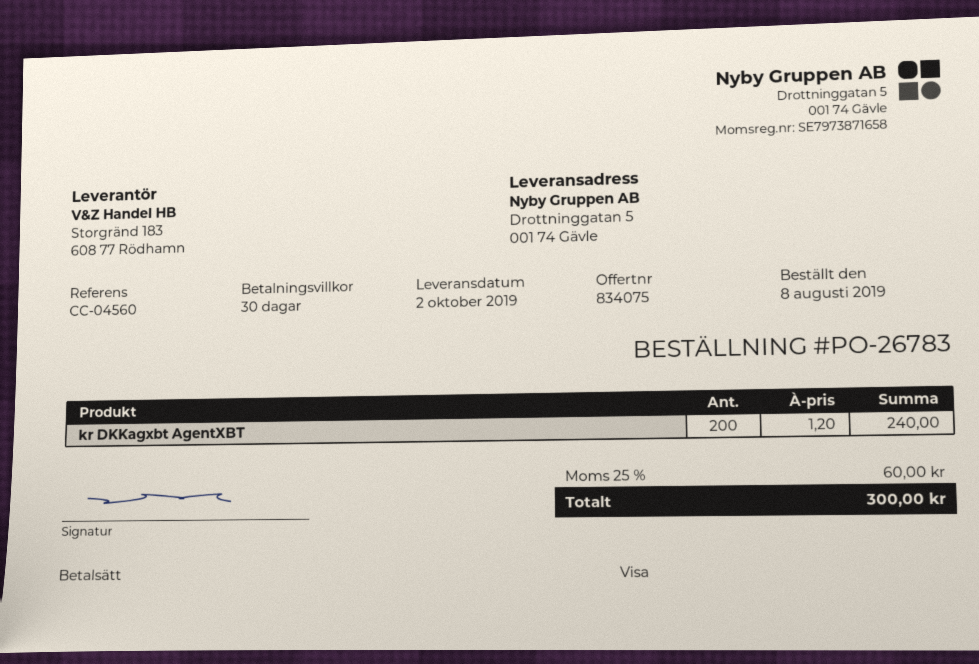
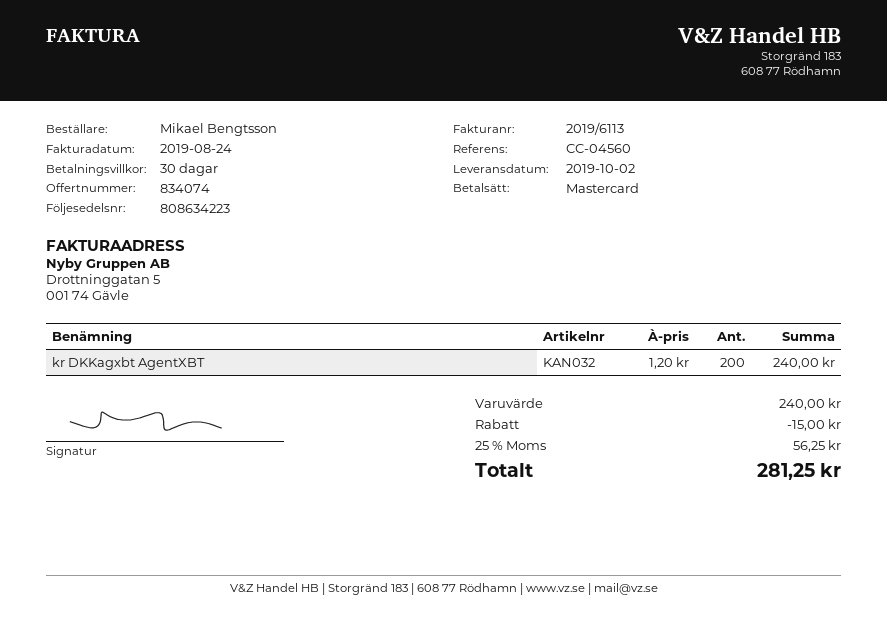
quote number: 834075 -> 834074
payment method: Visa -> Mastercard
discount: none -> 15.00
tax: 25% = 60.00 -> 25% = 56.25
total: 300.00 -> 281.25

